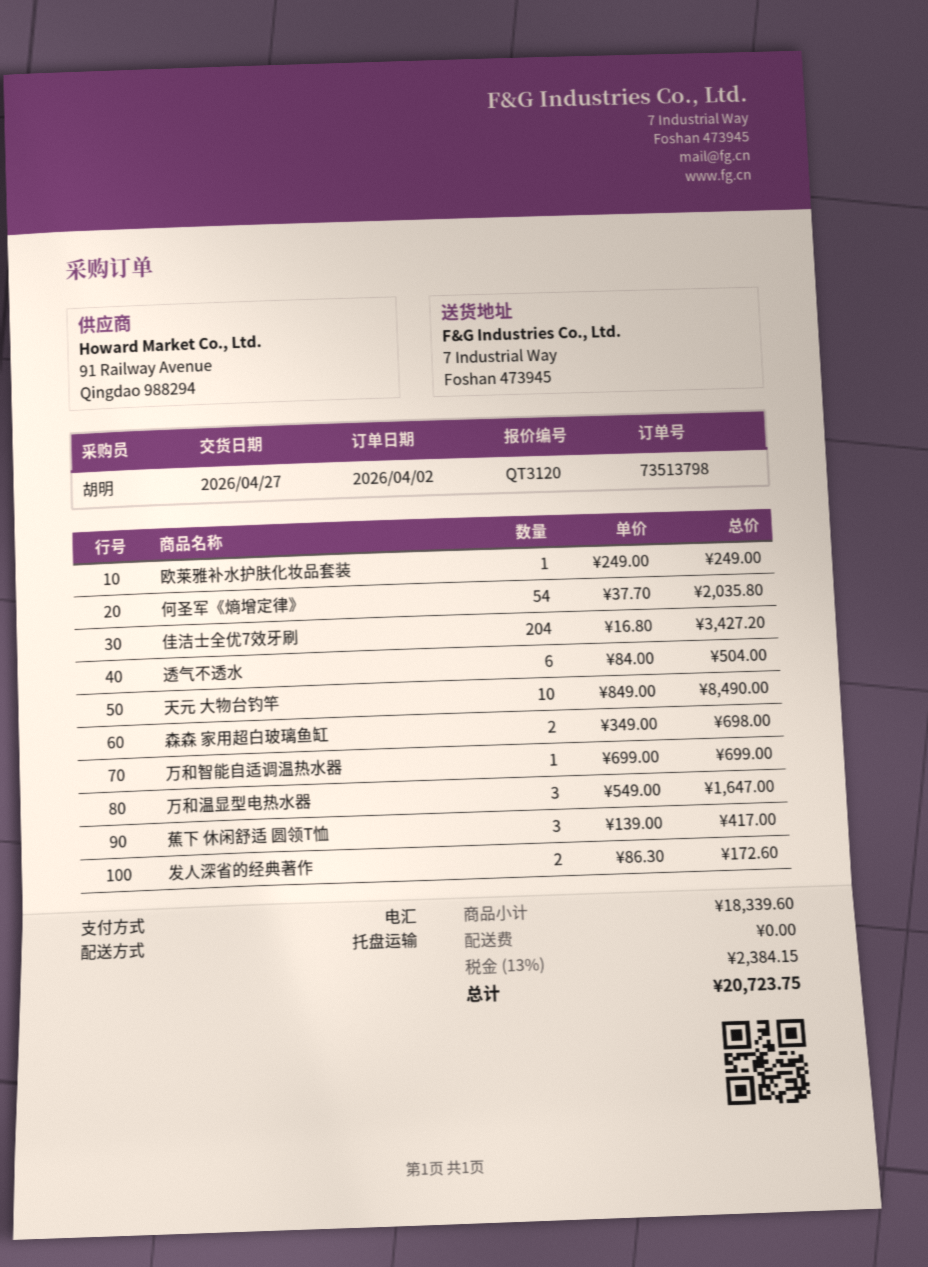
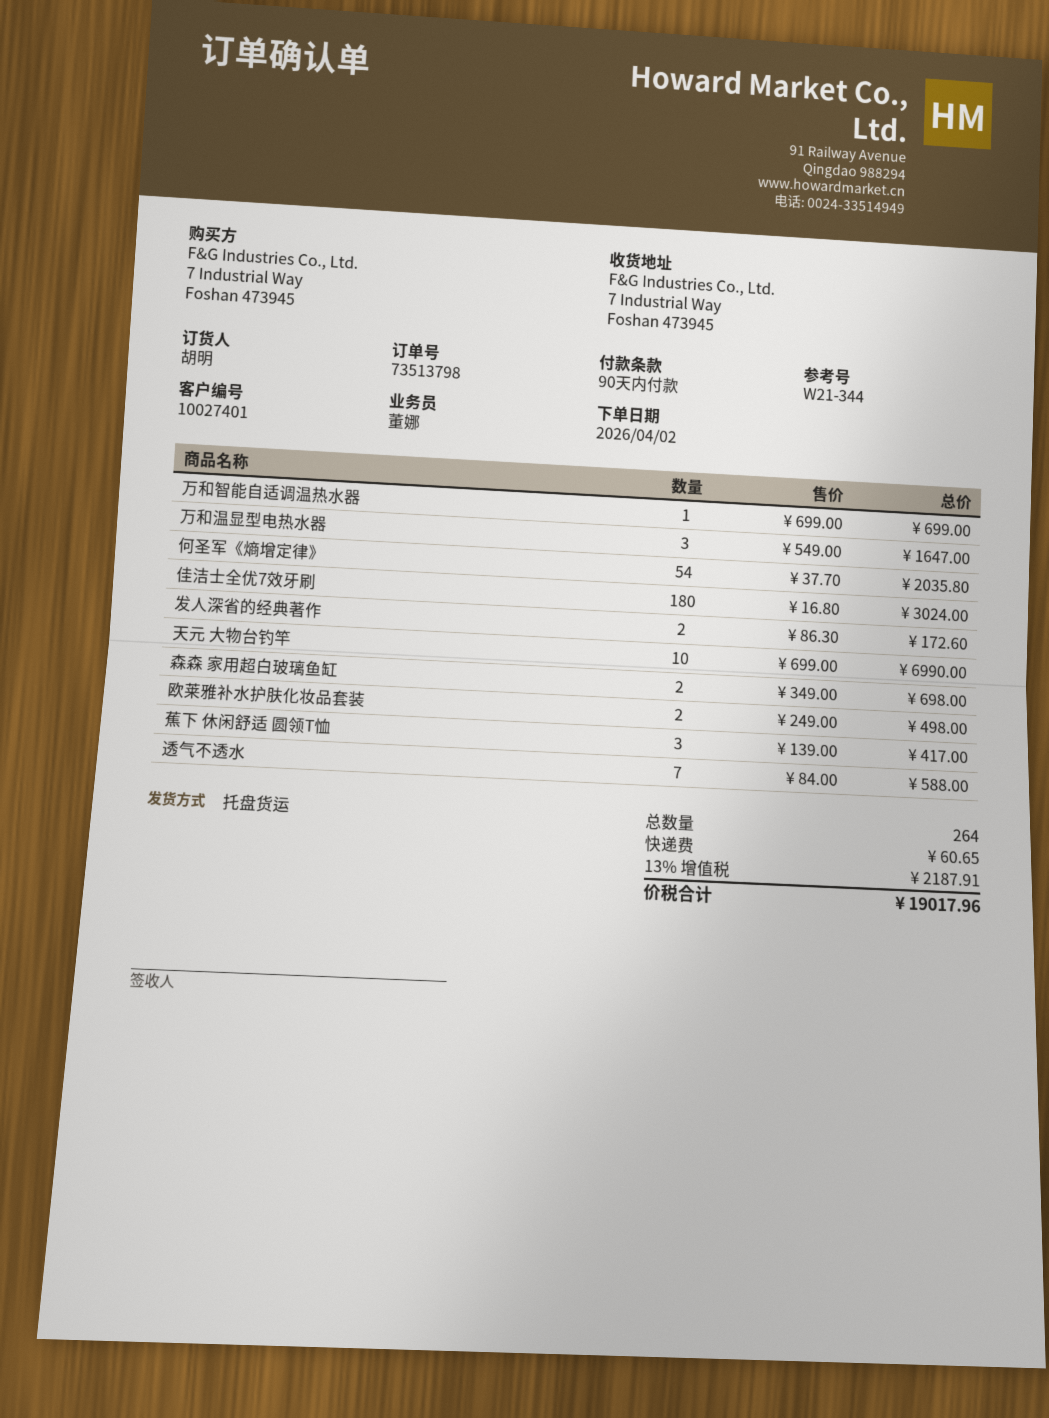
欧莱雅补水护肤化妆品套装: 1 x 249.00 = 249.00 -> 2 x 249.00 = 498.00
佳洁士全优7效牙刷: 204 x 16.80 = 3427.20 -> 180 x 16.80 = 3024.00
透气不透水: 6 x 84.00 = 504.00 -> 7 x 84.00 = 588.00
天元 大物台钓竿: 10 x 849.00 = 8490.00 -> 10 x 699.00 = 6990.00
shipping: 0.00 -> 60.65
tax: 13% = 2384.15 -> 13% = 2187.91
total: 20723.75 -> 19017.96

